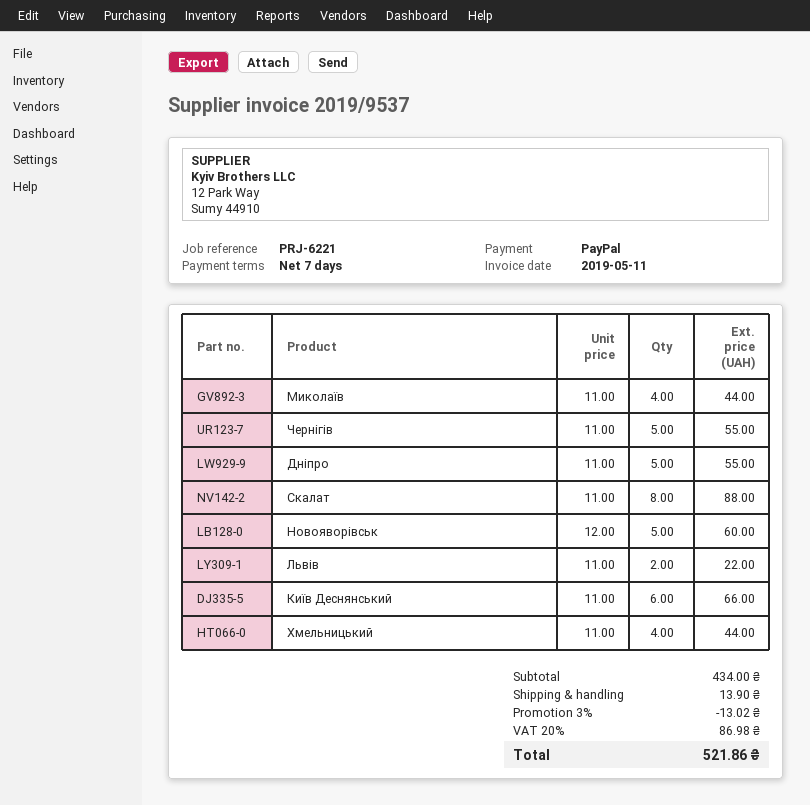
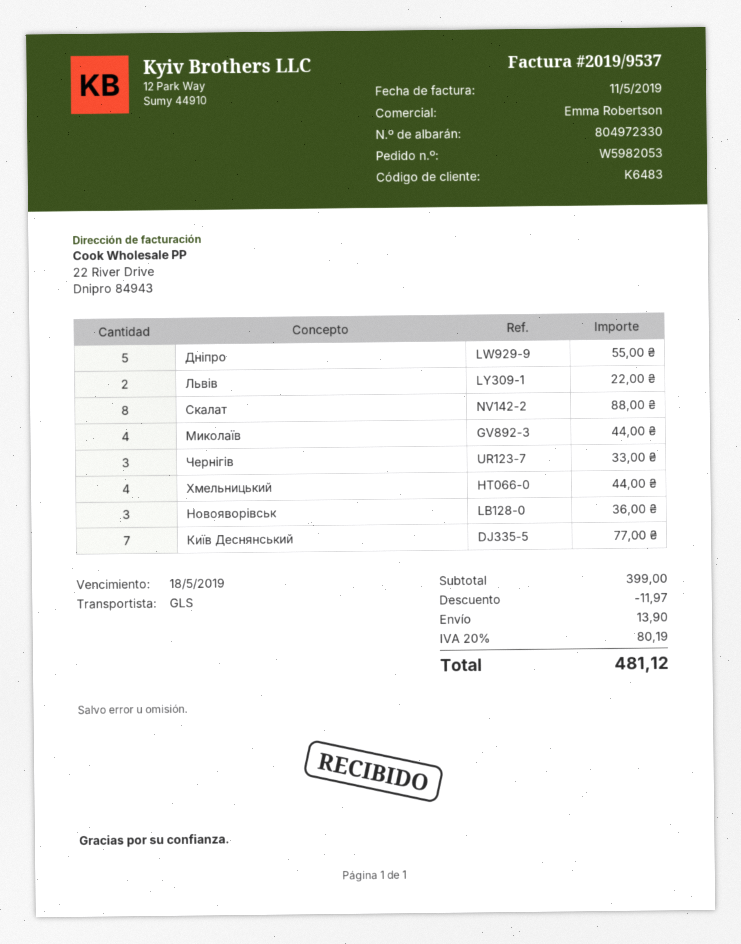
Чернігів: 5 for 55.00 -> 3 for 33.00
Новояворівськ: 5 for 60.00 -> 3 for 36.00
Київ Деснянський: 6 for 66.00 -> 7 for 77.00
subtotal: 434.00 -> 399.00
discount: 13.02 -> 11.97
tax: 20% = 86.98 -> 20% = 80.19
total: 521.86 -> 481.12

